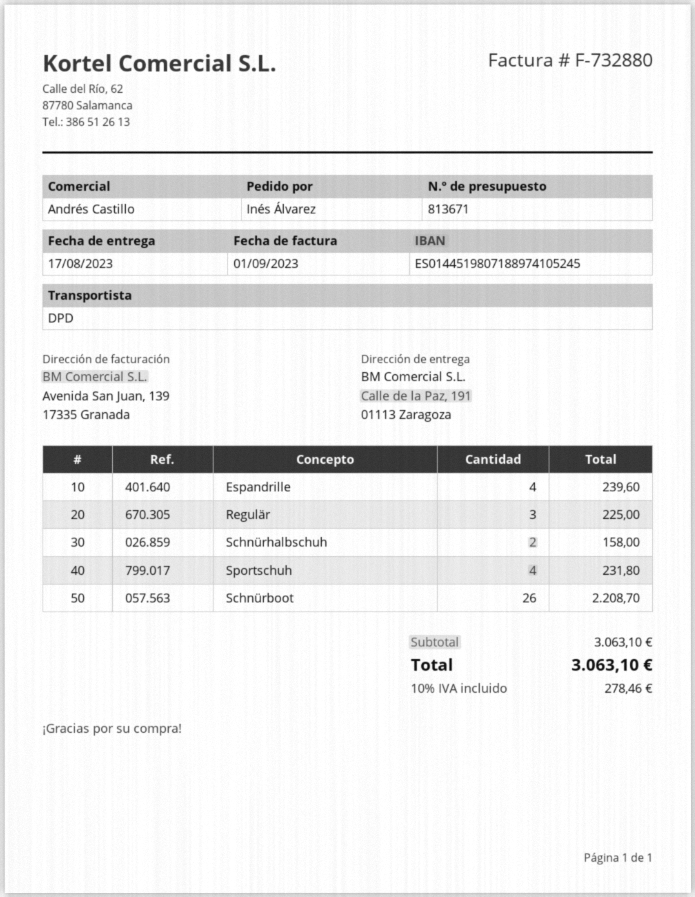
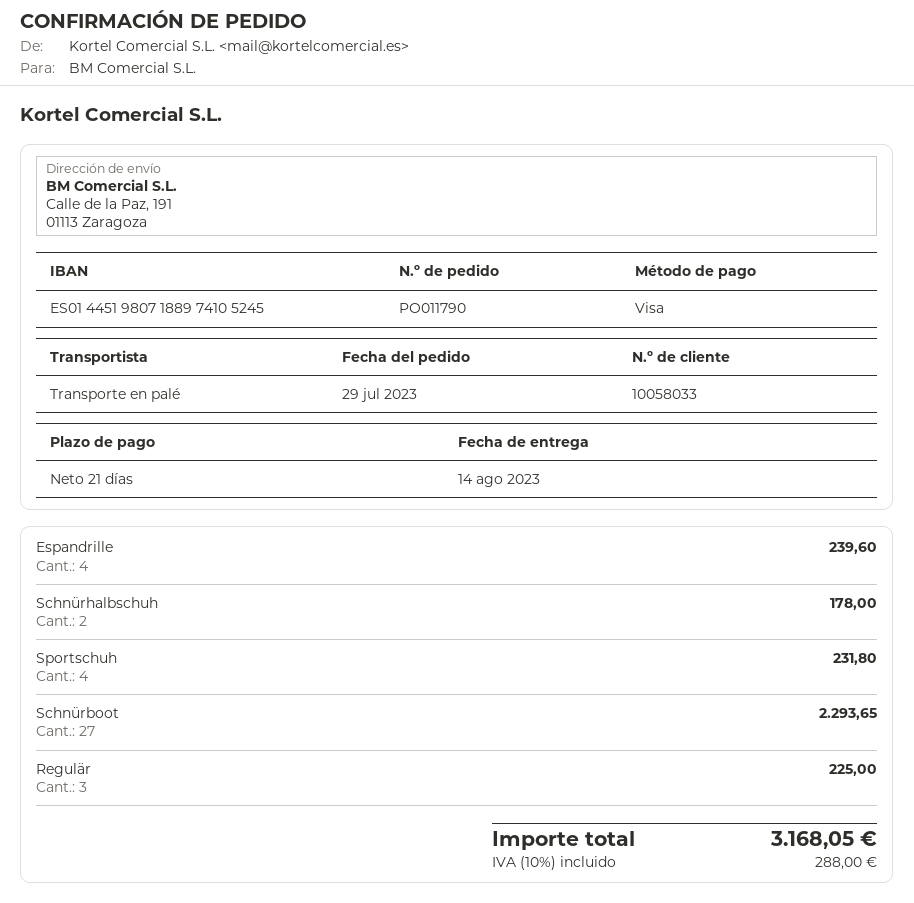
delivery date: 2023-08-17 -> 2023-08-14
shipping method: DPD -> pallet freight
Schnürhalbschuh: 2 for 158.00 -> 2 for 178.00
Schnürboot: 26 for 2208.70 -> 27 for 2293.65
tax: 10% = 278.46 -> 10% = 288.00
total: 3063.10 -> 3168.05

